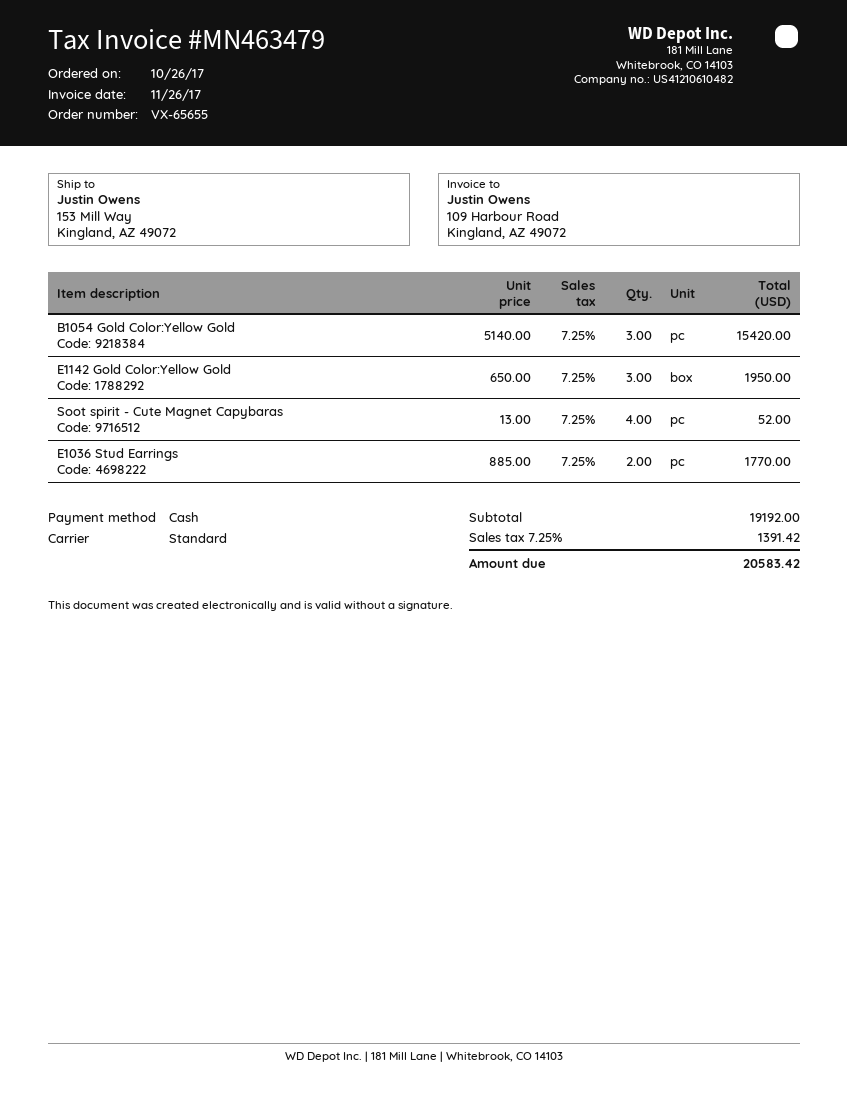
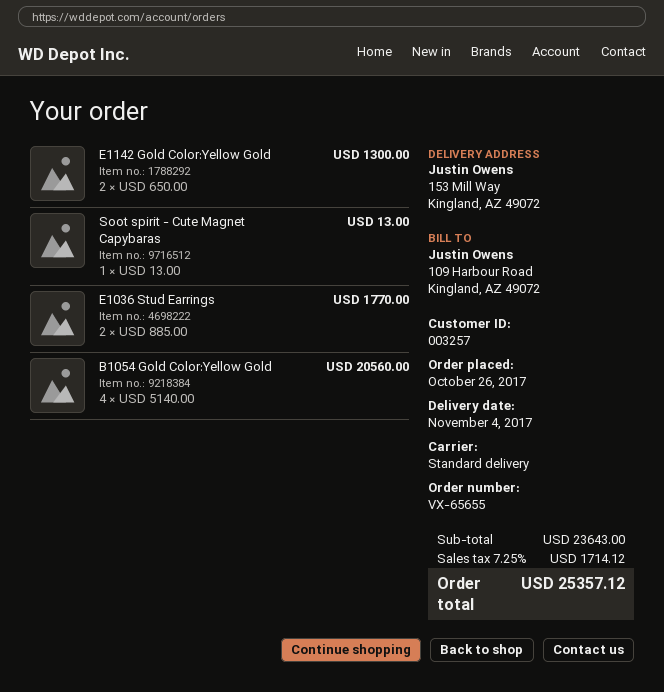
B1054 Gold Color:Yellow Gold: 3 x 5140.00 = 15420.00 -> 4 x 5140.00 = 20560.00
E1142 Gold Color:Yellow Gold: 3 x 650.00 = 1950.00 -> 2 x 650.00 = 1300.00
Soot spirit - Cute Magnet Capybaras: 4 x 13.00 = 52.00 -> 1 x 13.00 = 13.00
subtotal: 19192.00 -> 23643.00
tax: 7.25% = 1391.42 -> 7.25% = 1714.12
total: 20583.42 -> 25357.12

